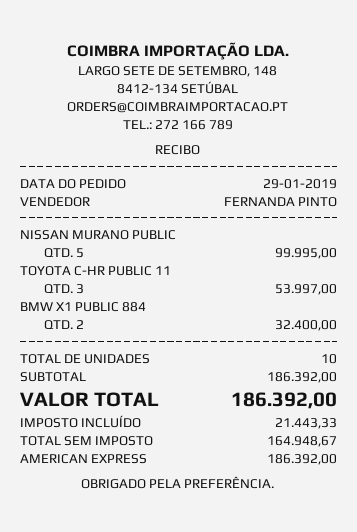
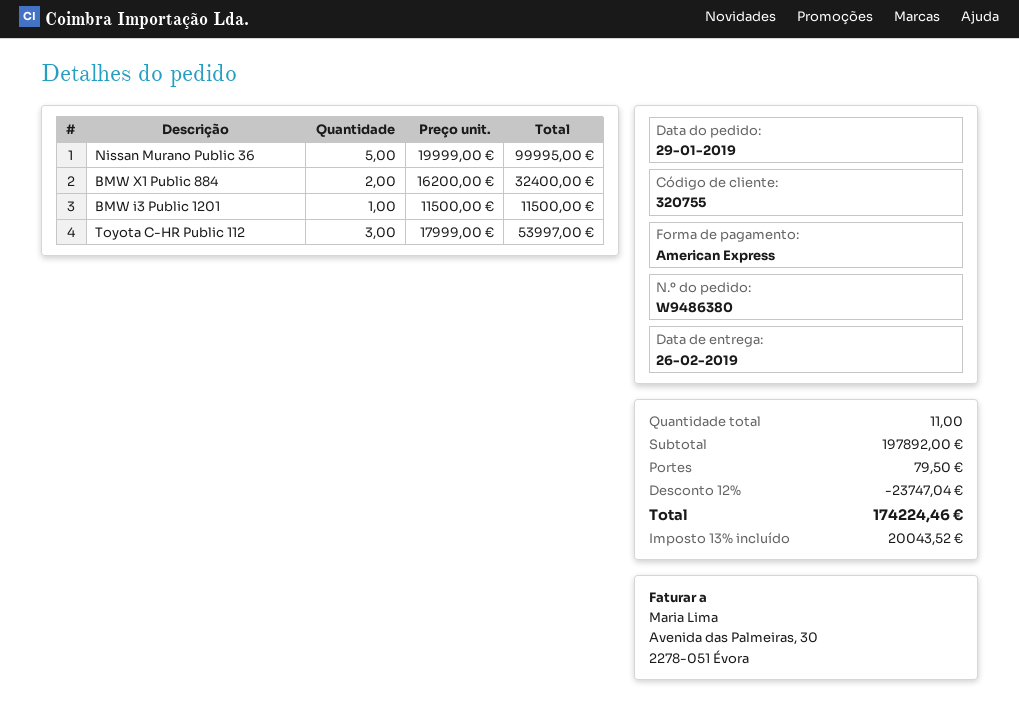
BMW i3 Public 1201: none -> 1 for 11500.00
total quantity: 10 -> 11
subtotal: 186392.00 -> 197892.00
discount: none -> 12% = 23747.04
shipping: none -> 79.50
tax: 21443.33 -> 20043.52
total: 186392.00 -> 174224.46

